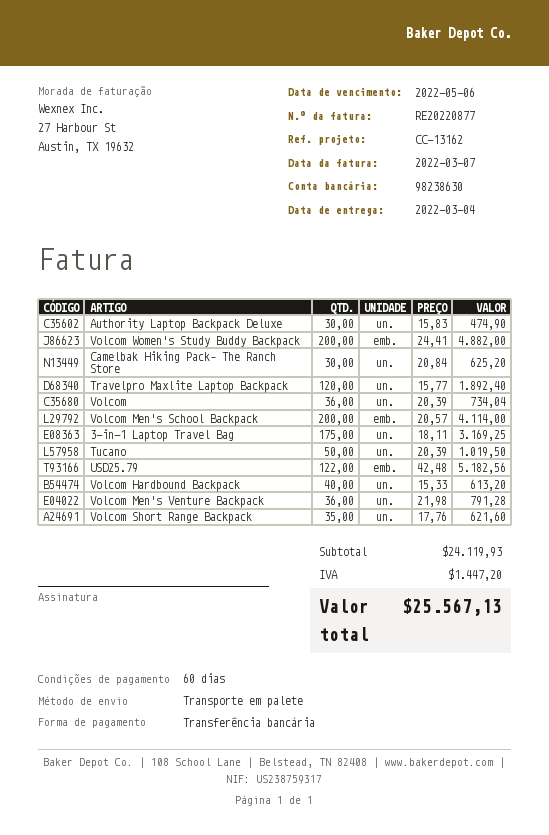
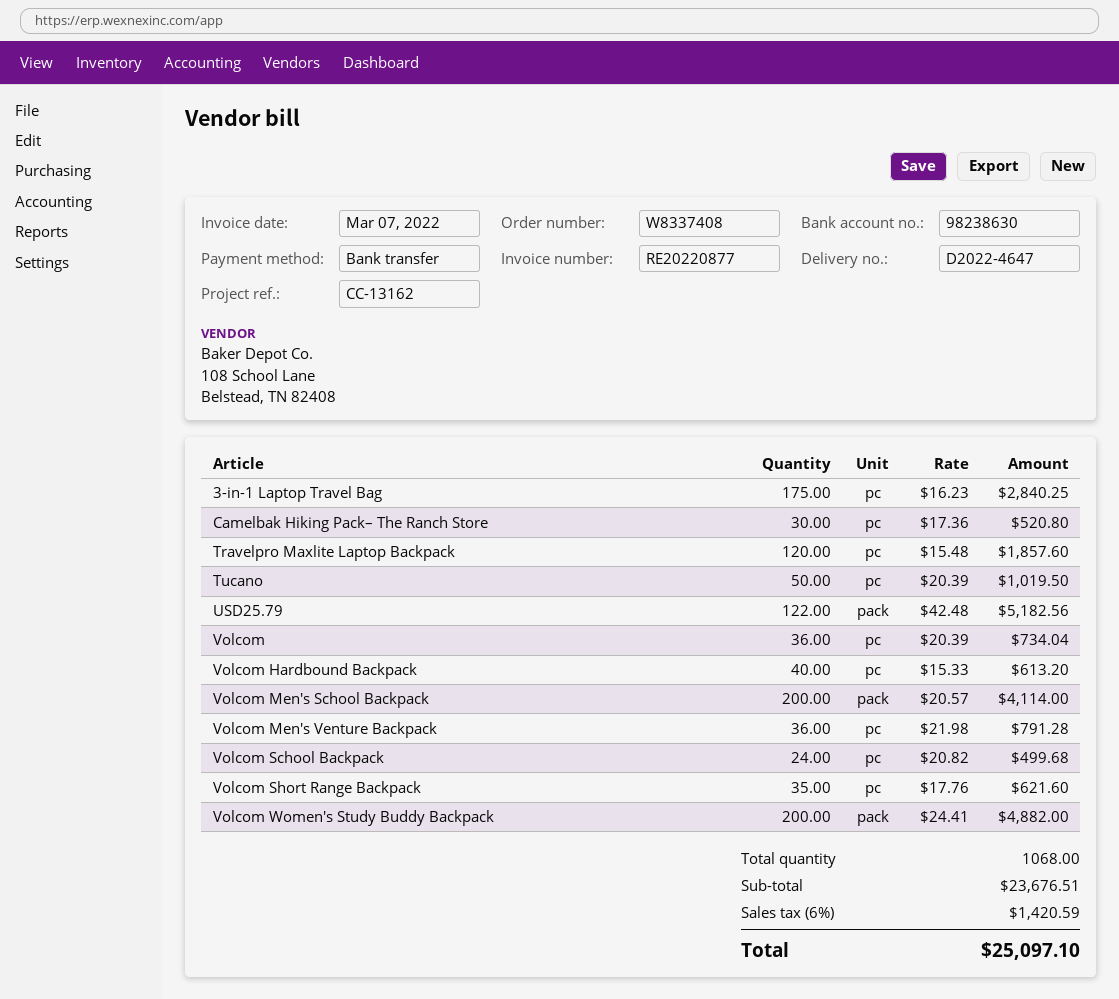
Authority Laptop Backpack Deluxe: 30 x 15.83 = 474.90 -> none
Camelbak Hiking Pack– The Ranch Store: 30 x 20.84 = 625.20 -> 30 x 17.36 = 520.80
Travelpro Maxlite Laptop Backpack: 120 x 15.77 = 1892.40 -> 120 x 15.48 = 1857.60
3-in-1 Laptop Travel Bag: 175 x 18.11 = 3169.25 -> 175 x 16.23 = 2840.25
Volcom School Backpack: none -> 24 x 20.82 = 499.68
subtotal: 24119.93 -> 23676.51
tax: 1447.20 -> 1420.59
total: 25567.13 -> 25097.10

